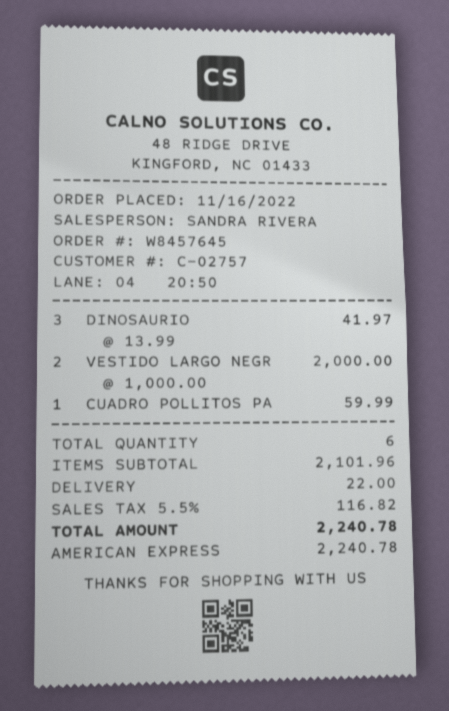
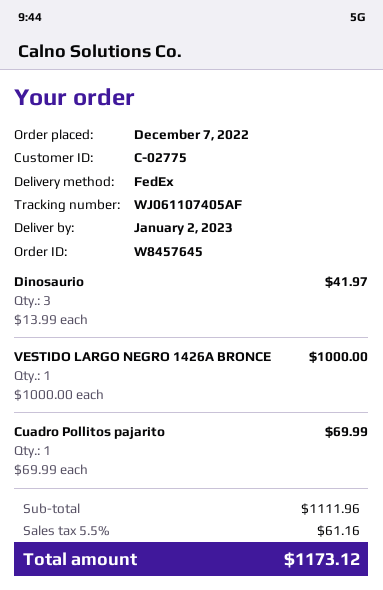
order date: 2022-11-16 -> 2022-12-07
customer number: C-02757 -> C-02775
VESTIDO LARGO NEGR: 2 x 1000.00 = 2000.00 -> 1 x 1000.00 = 1000.00
CUADRO POLLITOS PA: 1 x 59.99 = 59.99 -> 1 x 69.99 = 69.99
subtotal: 2101.96 -> 1111.96
shipping: 22.00 -> none
tax: 5.5% = 116.82 -> 5.5% = 61.16
total: 2240.78 -> 1173.12

